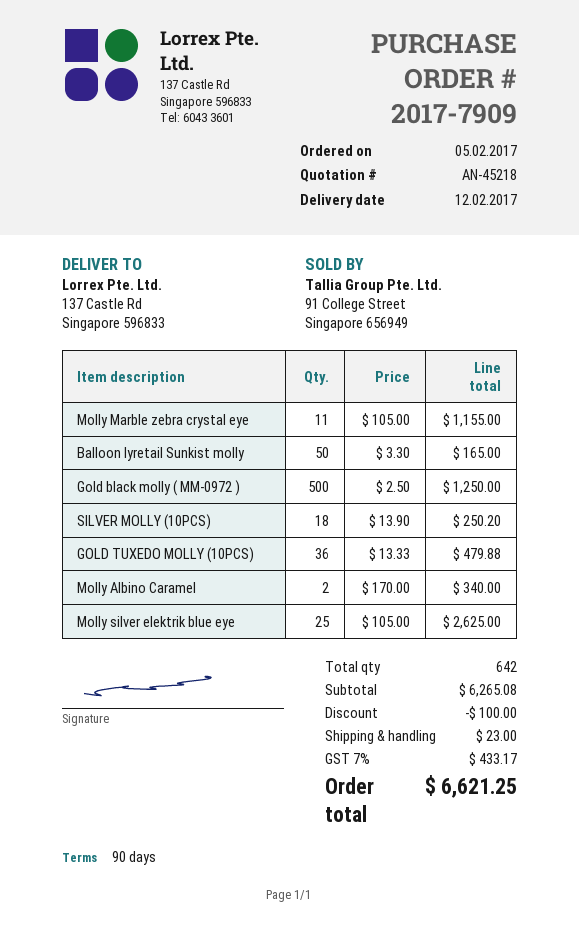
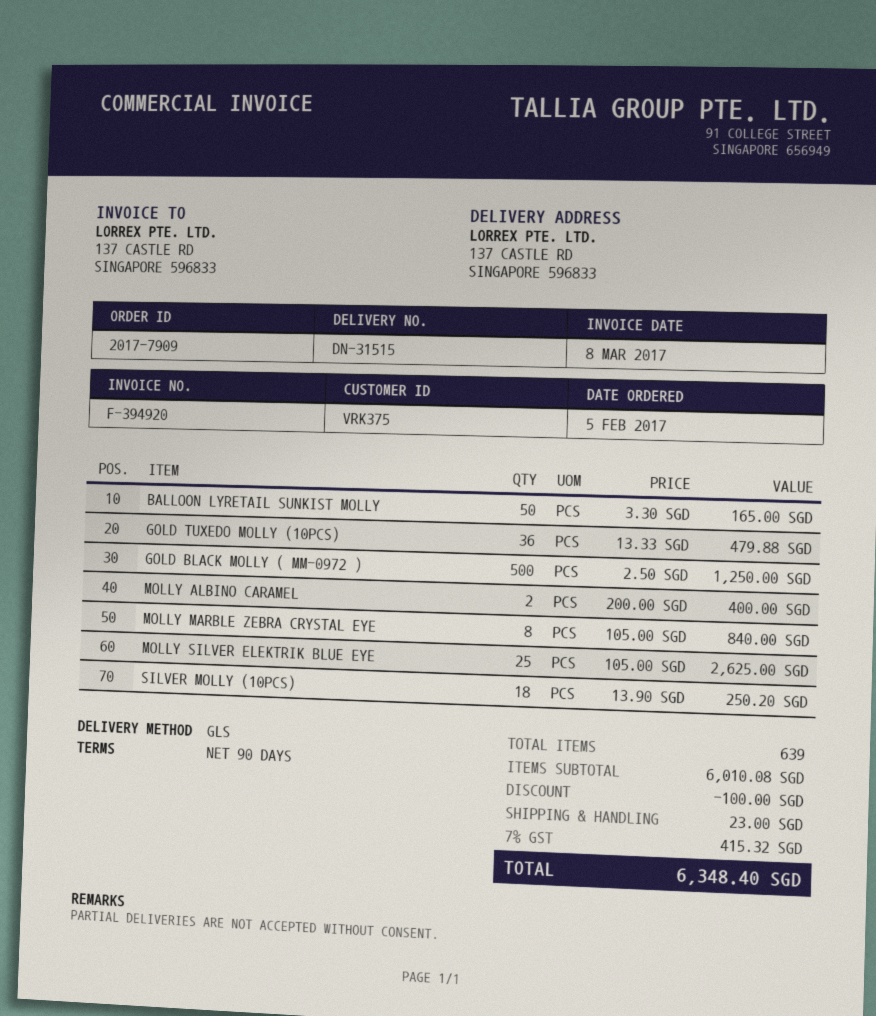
Molly Marble zebra crystal eye: 11 x 105.00 = 1155.00 -> 8 x 105.00 = 840.00
Molly Albino Caramel: 2 x 170.00 = 340.00 -> 2 x 200.00 = 400.00
total quantity: 642 -> 639
subtotal: 6265.08 -> 6010.08
tax: 7% = 433.17 -> 7% = 415.32
total: 6621.25 -> 6348.40

